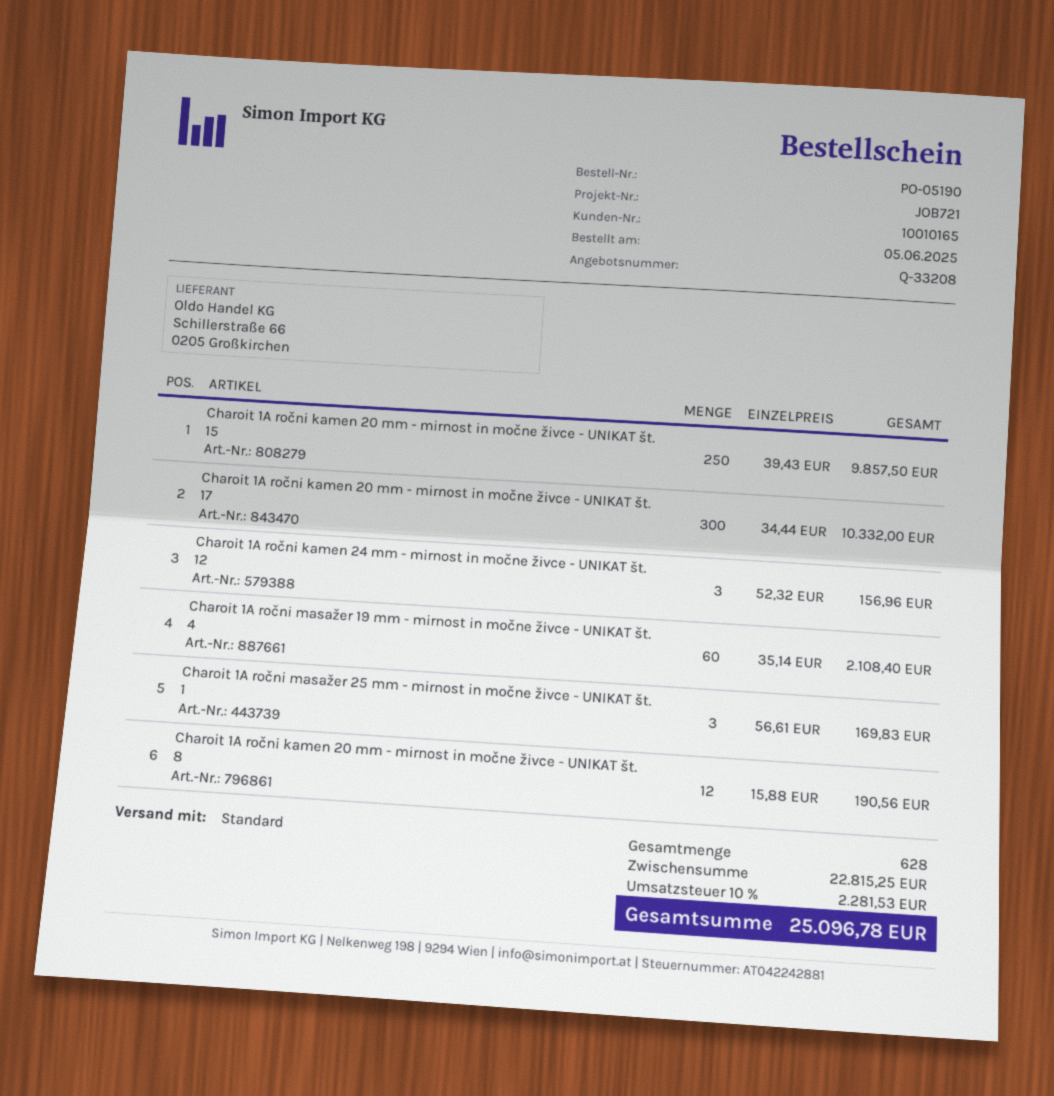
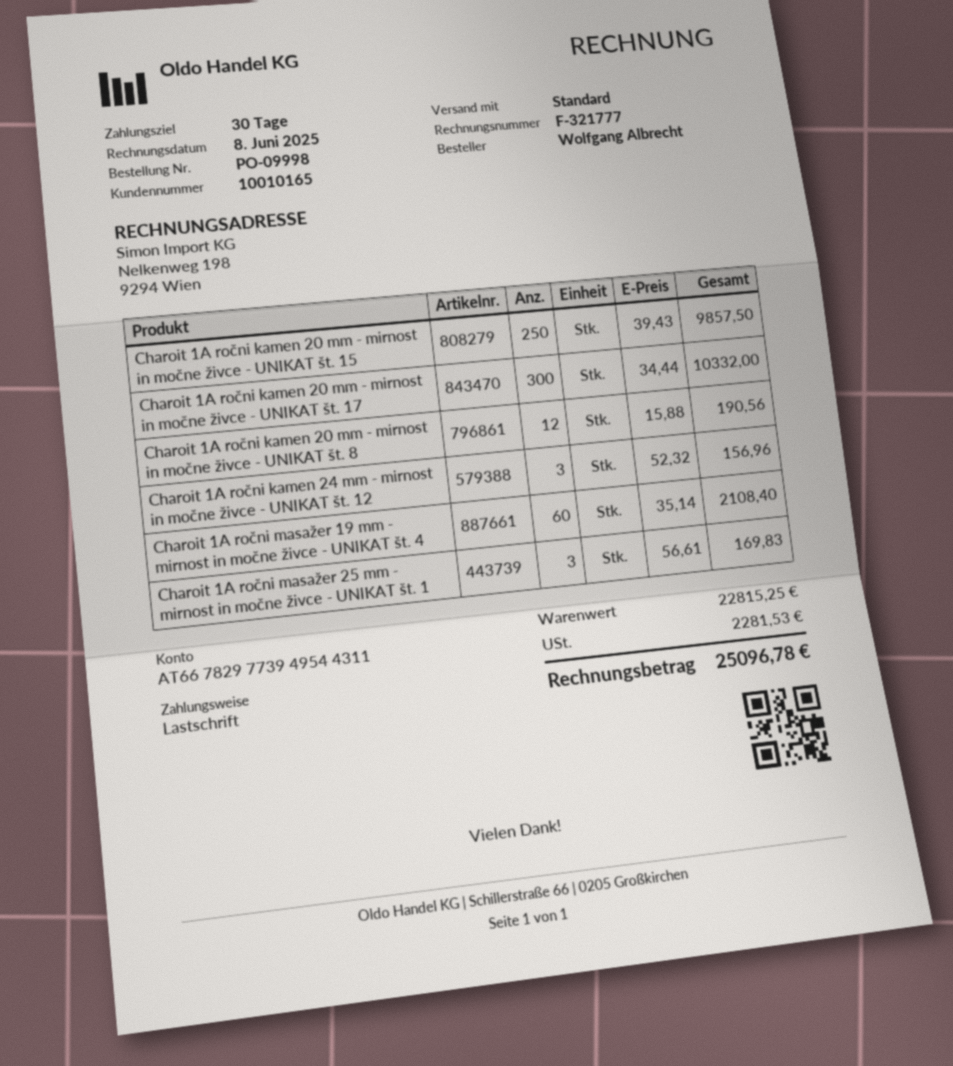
order number: PO-05190 -> PO-09998

